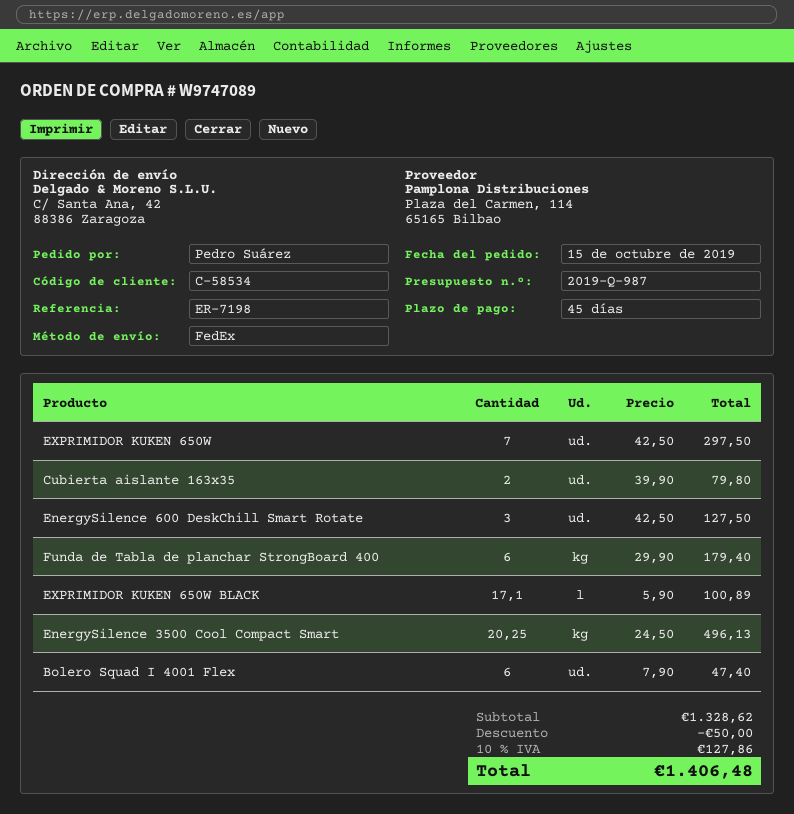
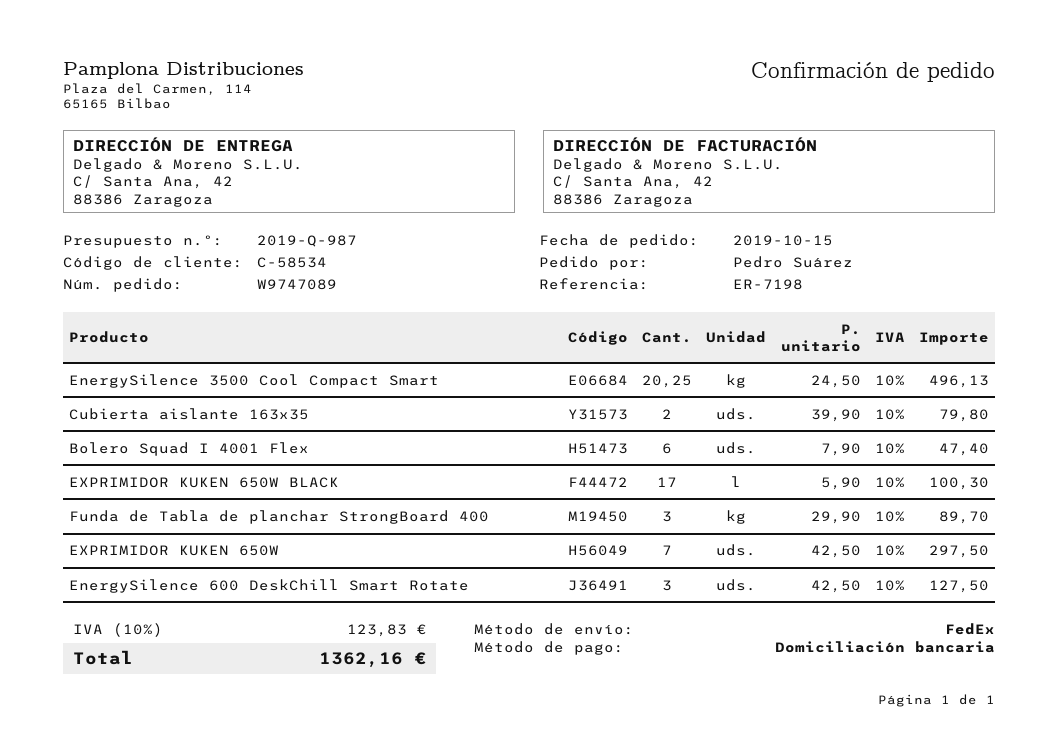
Funda de Tabla de planchar StrongBoard 400: 6 x 29.90 = 179.40 -> 3 x 29.90 = 89.70
EXPRIMIDOR KUKEN 650W BLACK: 17.1 x 5.90 = 100.89 -> 17 x 5.90 = 100.30
discount: 50.00 -> none
tax: 10% = 127.86 -> 10% = 123.83
total: 1406.48 -> 1362.16

